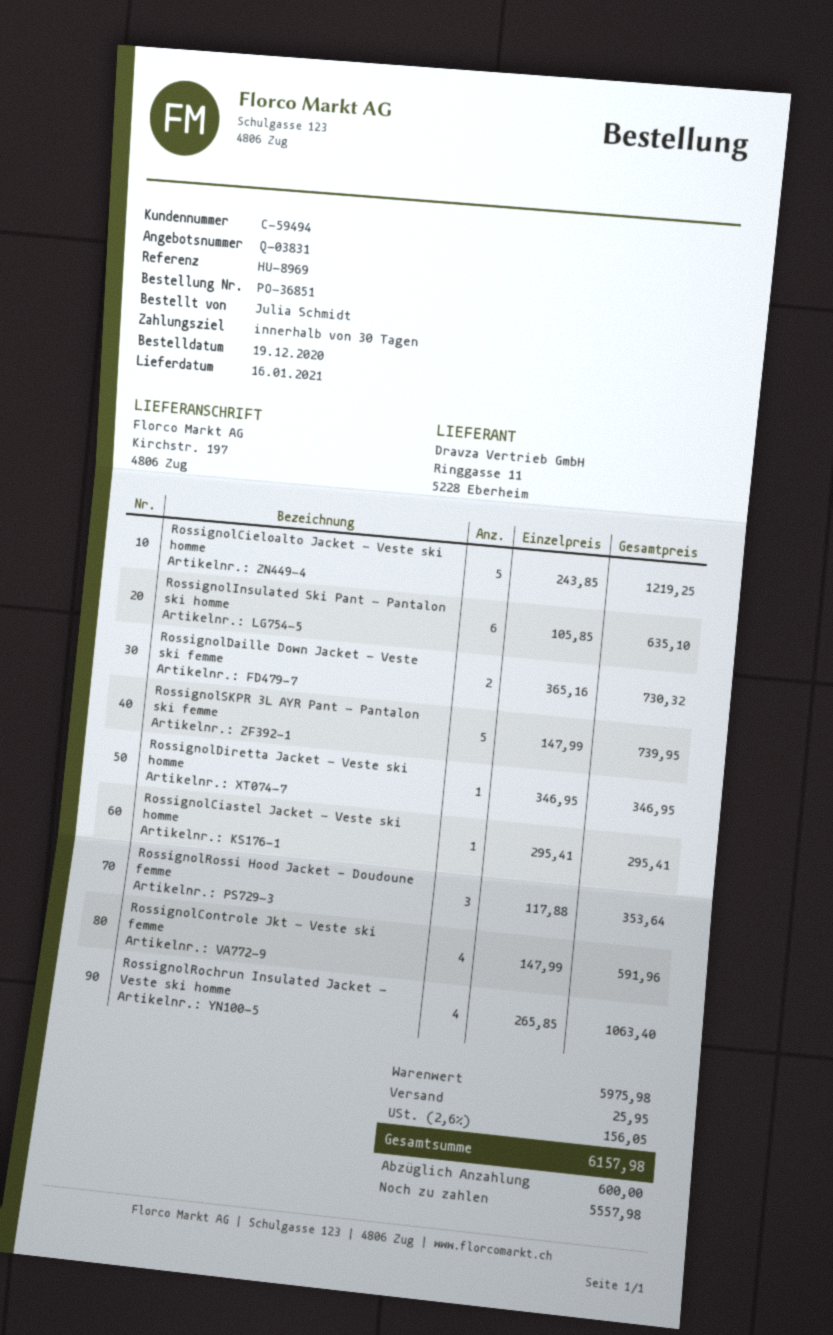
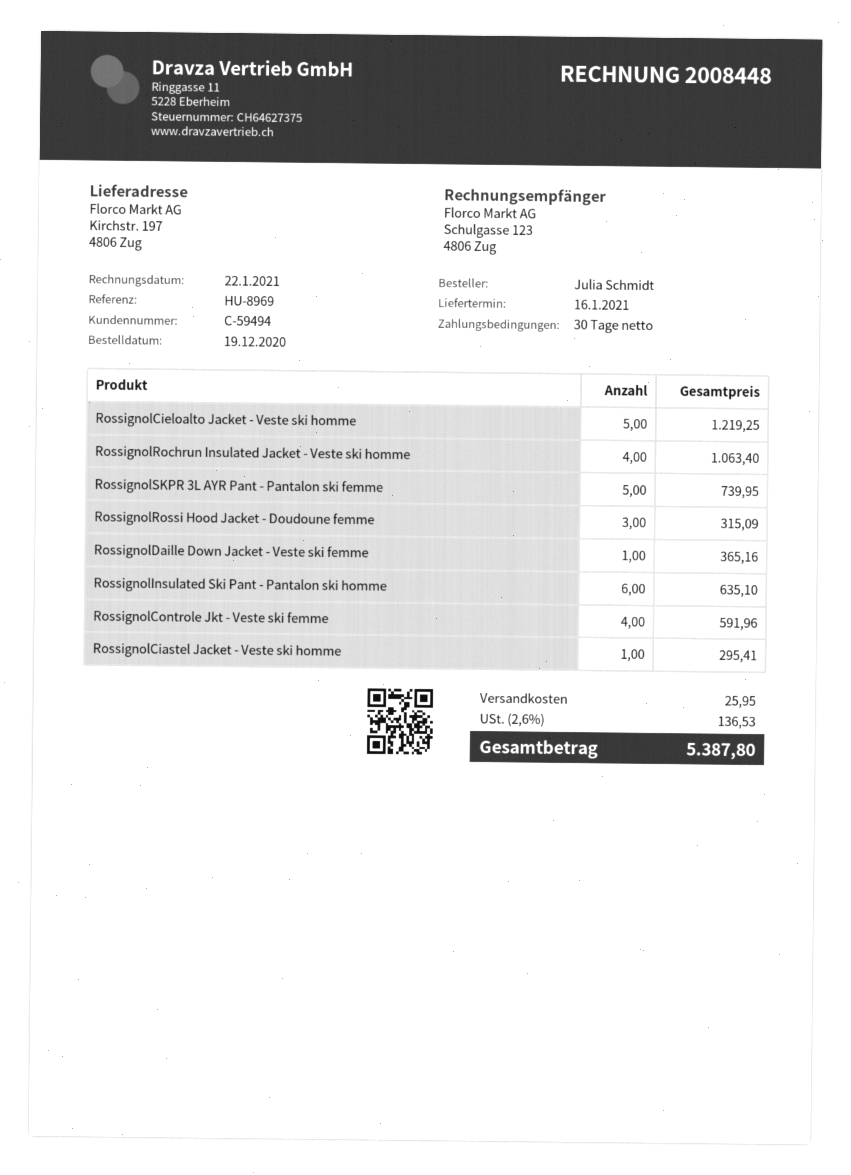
RossignolDaille Down Jacket - Veste ski femme: 2 for 730.32 -> 1 for 365.16
RossignolDiretta Jacket - Veste ski homme: 1 for 346.95 -> none
RossignolRossi Hood Jacket - Doudoune femme: 3 for 353.64 -> 3 for 315.09
tax: 2.6% = 156.05 -> 2.6% = 136.53
total: 6157.98 -> 5387.80

